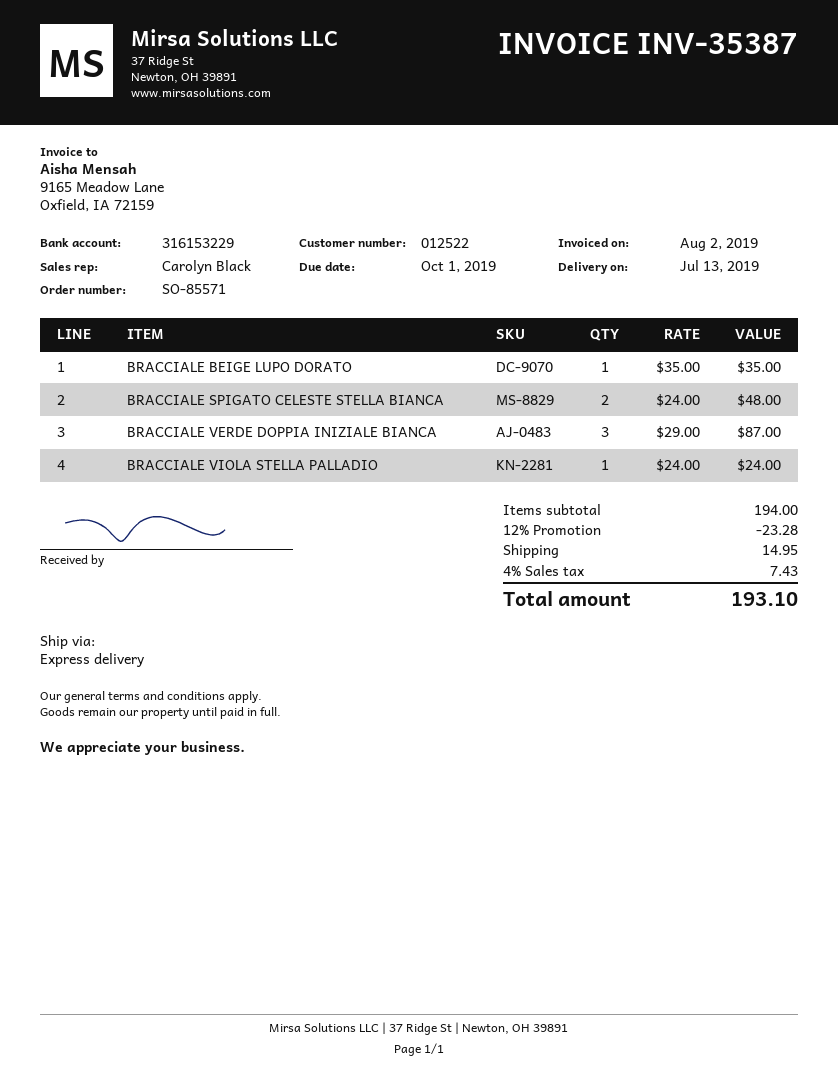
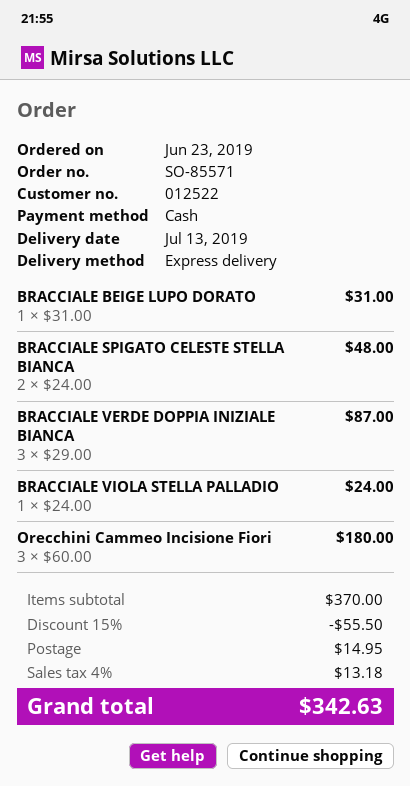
BRACCIALE BEIGE LUPO DORATO: 1 x 35.00 = 35.00 -> 1 x 31.00 = 31.00
Orecchini Cammeo Incisione Fiori: none -> 3 x 60.00 = 180.00
subtotal: 194.00 -> 370.00
discount: 12% = 23.28 -> 15% = 55.50
tax: 4% = 7.43 -> 4% = 13.18
total: 193.10 -> 342.63

